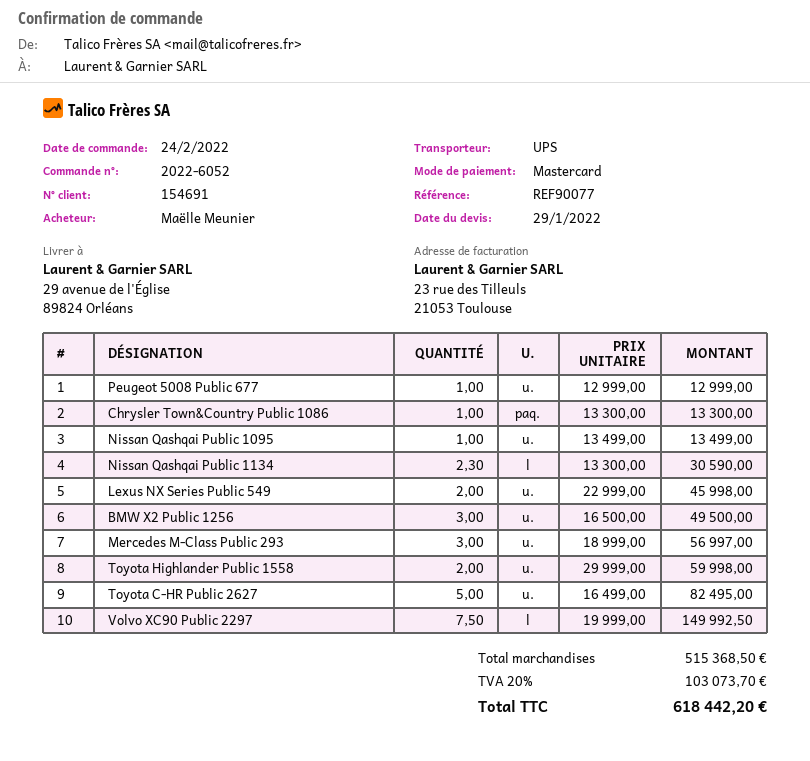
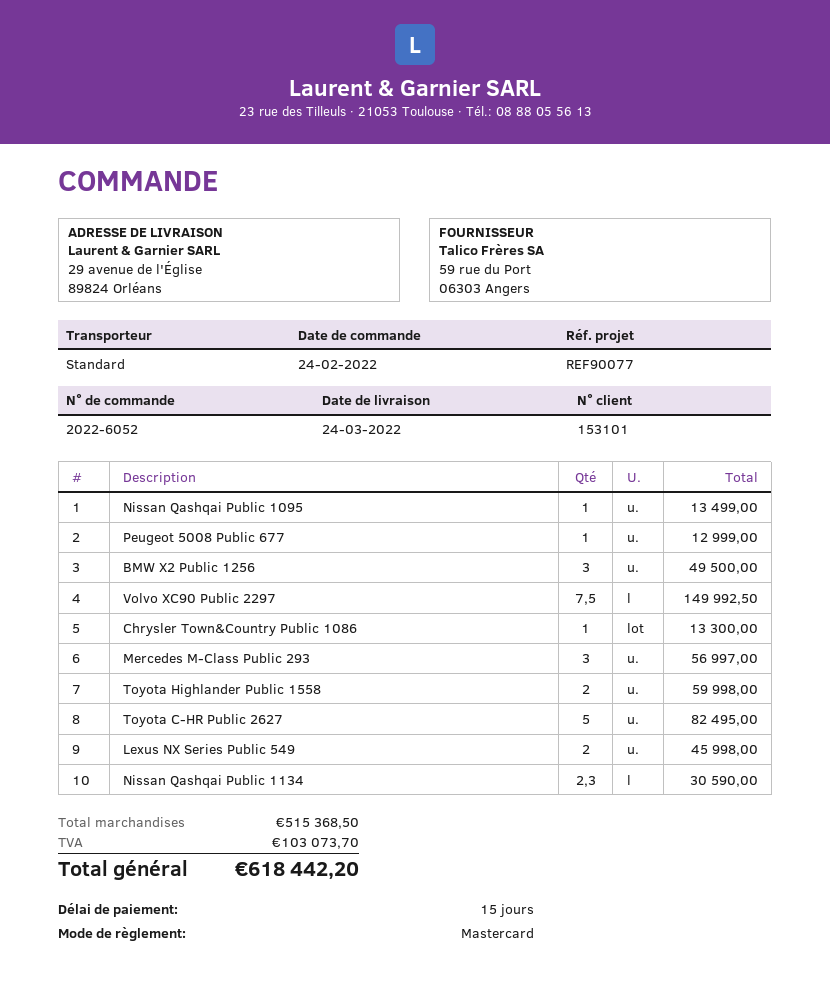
customer number: 154691 -> 153101
shipping method: UPS -> standard

